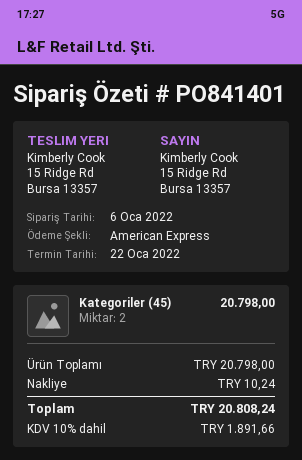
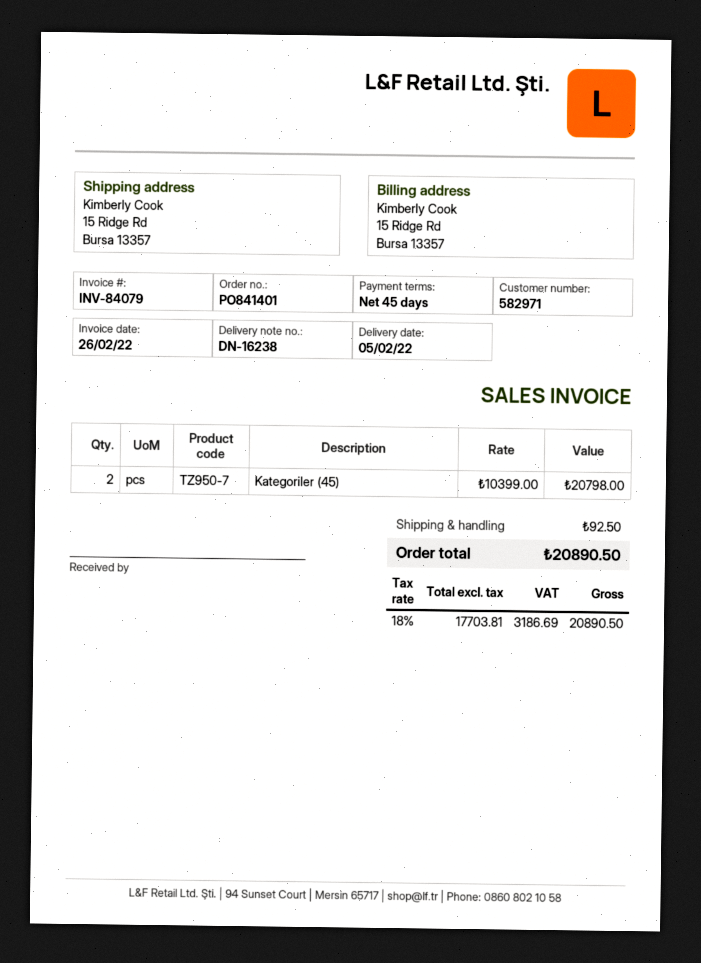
delivery date: 2022-01-22 -> 2022-02-05
shipping: 10.24 -> 92.50
tax: 10% = 1891.66 -> 18% = 3186.69
total: 20808.24 -> 20890.50

